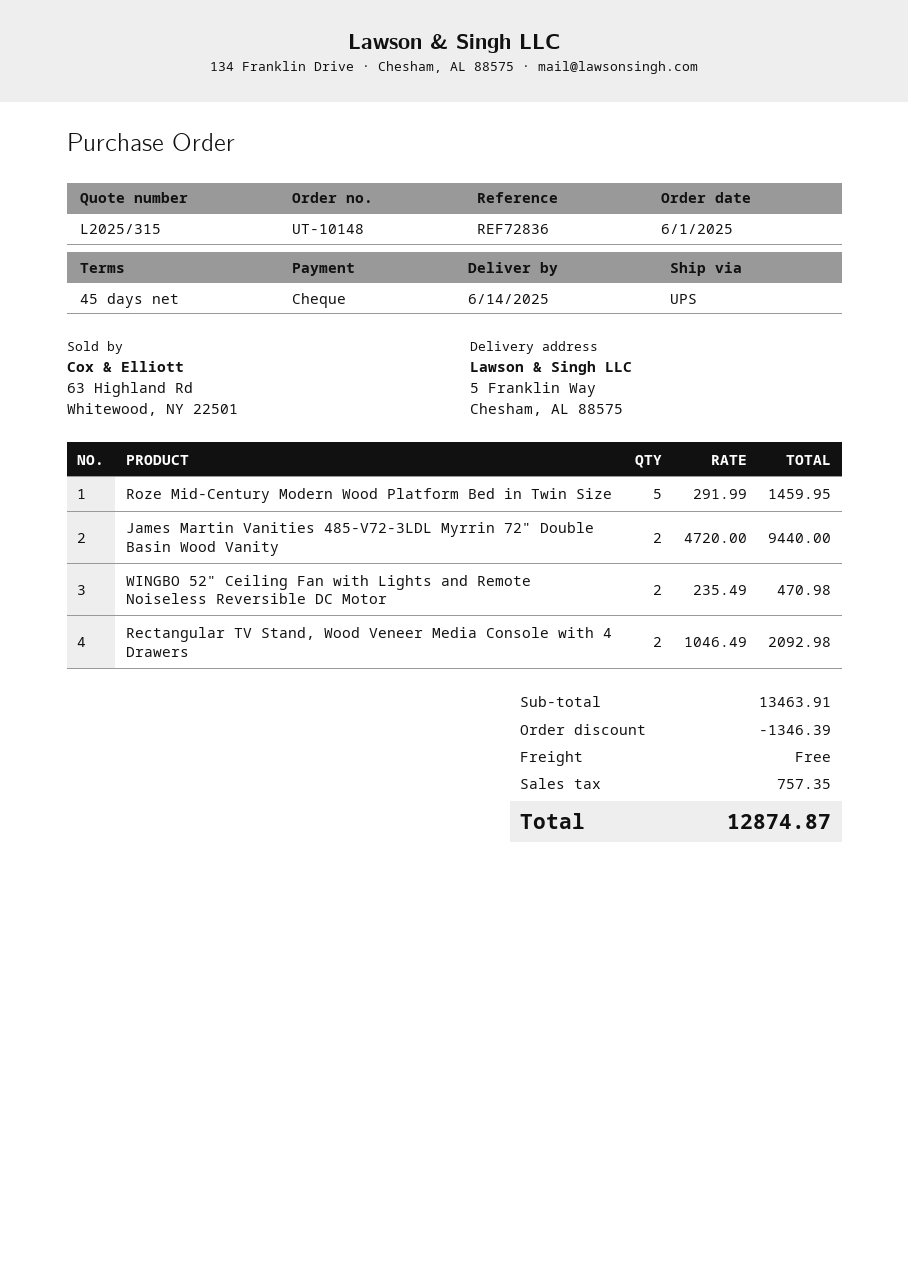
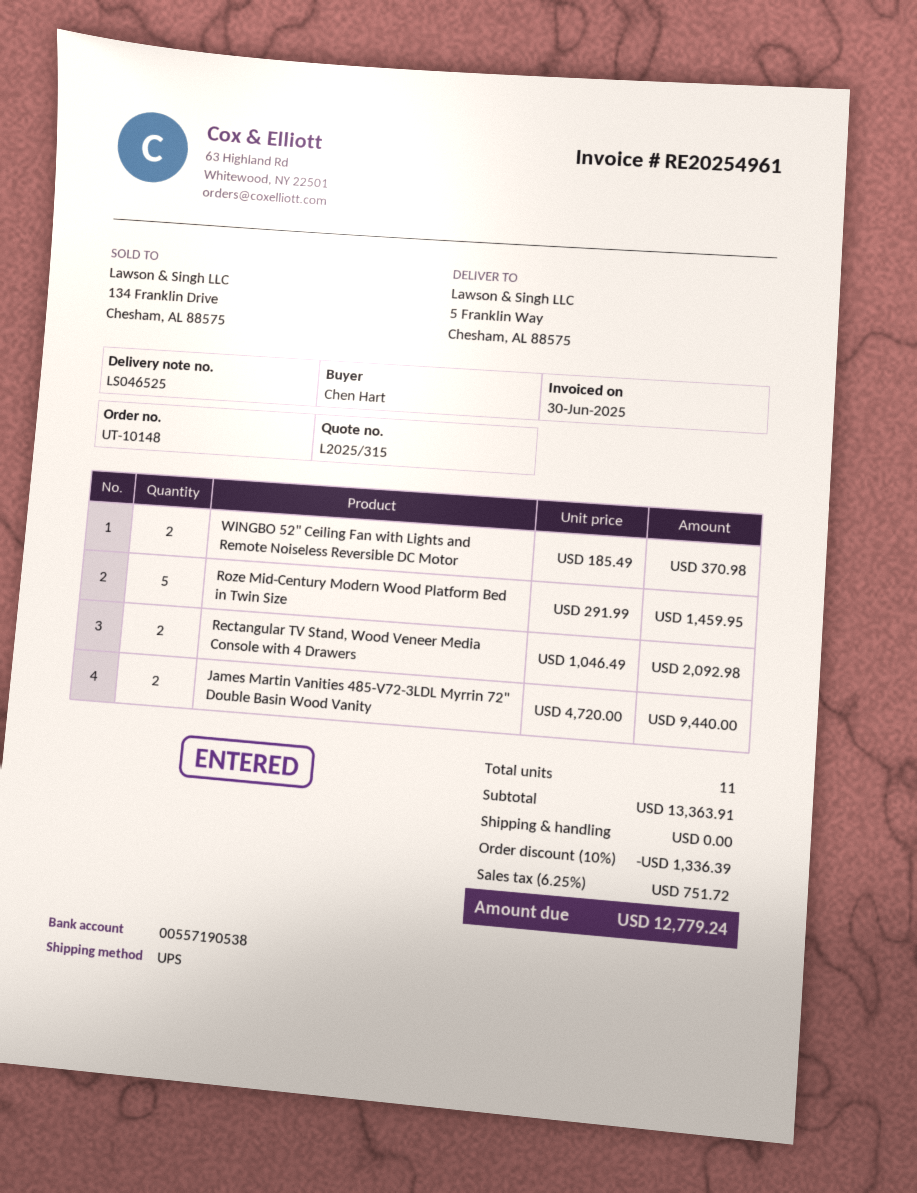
WINGBO 52" Ceiling Fan with Lights and Remote Noiseless Reversible DC Motor: 2 x 235.49 = 470.98 -> 2 x 185.49 = 370.98
subtotal: 13463.91 -> 13363.91
discount: 1346.39 -> 1336.39
tax: 757.35 -> 751.72
total: 12874.87 -> 12779.24

